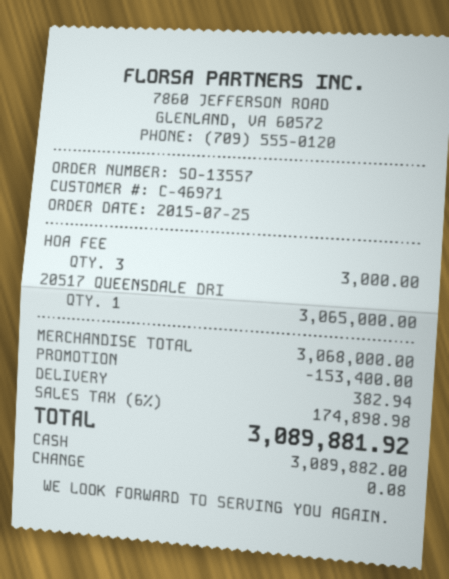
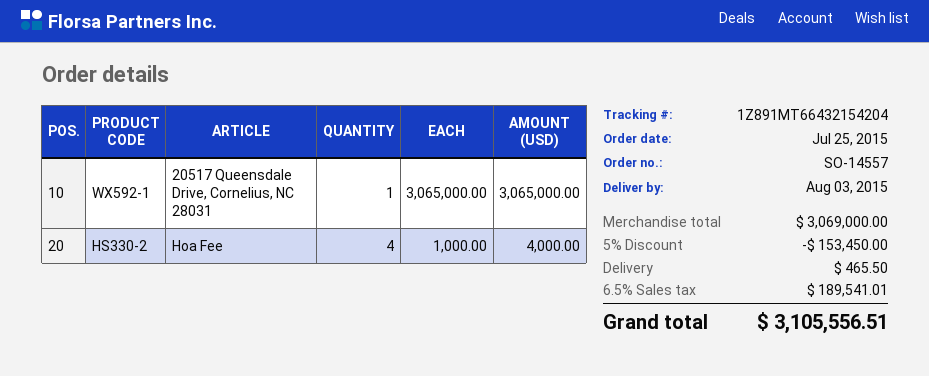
order number: SO-13557 -> SO-14557
HOA FEE: 3 for 3000.00 -> 4 for 4000.00
subtotal: 3068000.00 -> 3069000.00
discount: 153400.00 -> 153450.00
shipping: 382.94 -> 465.50
tax: 6% = 174898.98 -> 6.5% = 189541.01
total: 3089881.92 -> 3105556.51

